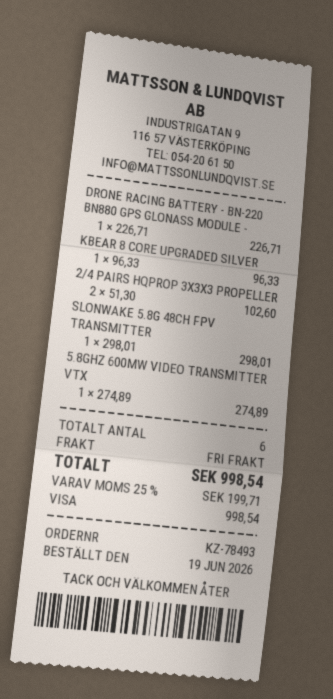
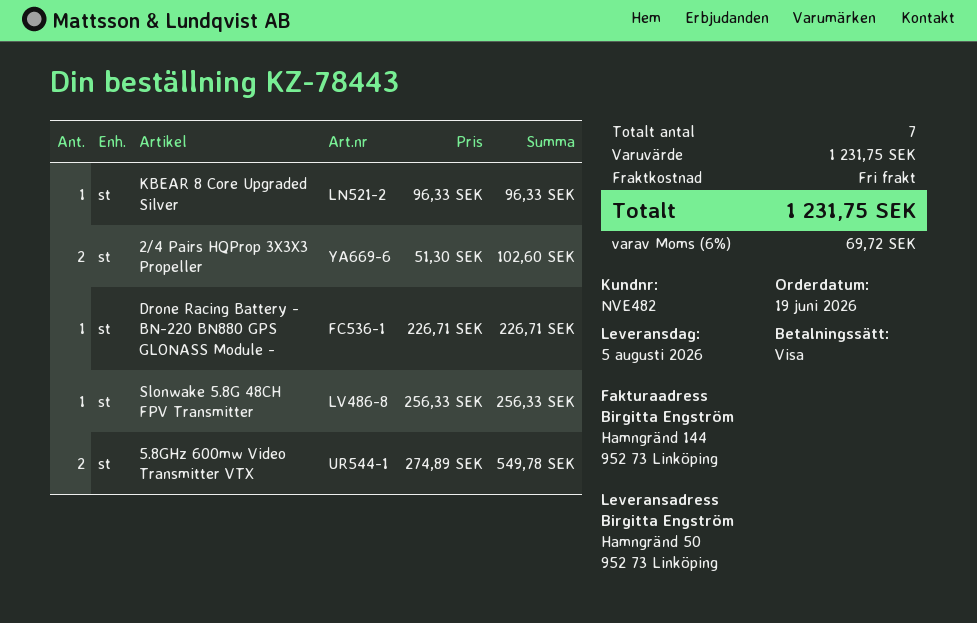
order number: KZ-78493 -> KZ-78443
SLONWAKE 5.8G 48CH FPV TRANSMITTER: 1 x 298.01 = 298.01 -> 1 x 256.33 = 256.33
5.8GHZ 600MW VIDEO TRANSMITTER VTX: 1 x 274.89 = 274.89 -> 2 x 274.89 = 549.78
total quantity: 6 -> 7
tax: 25% = 199.71 -> 6% = 69.72
total: 998.54 -> 1231.75

